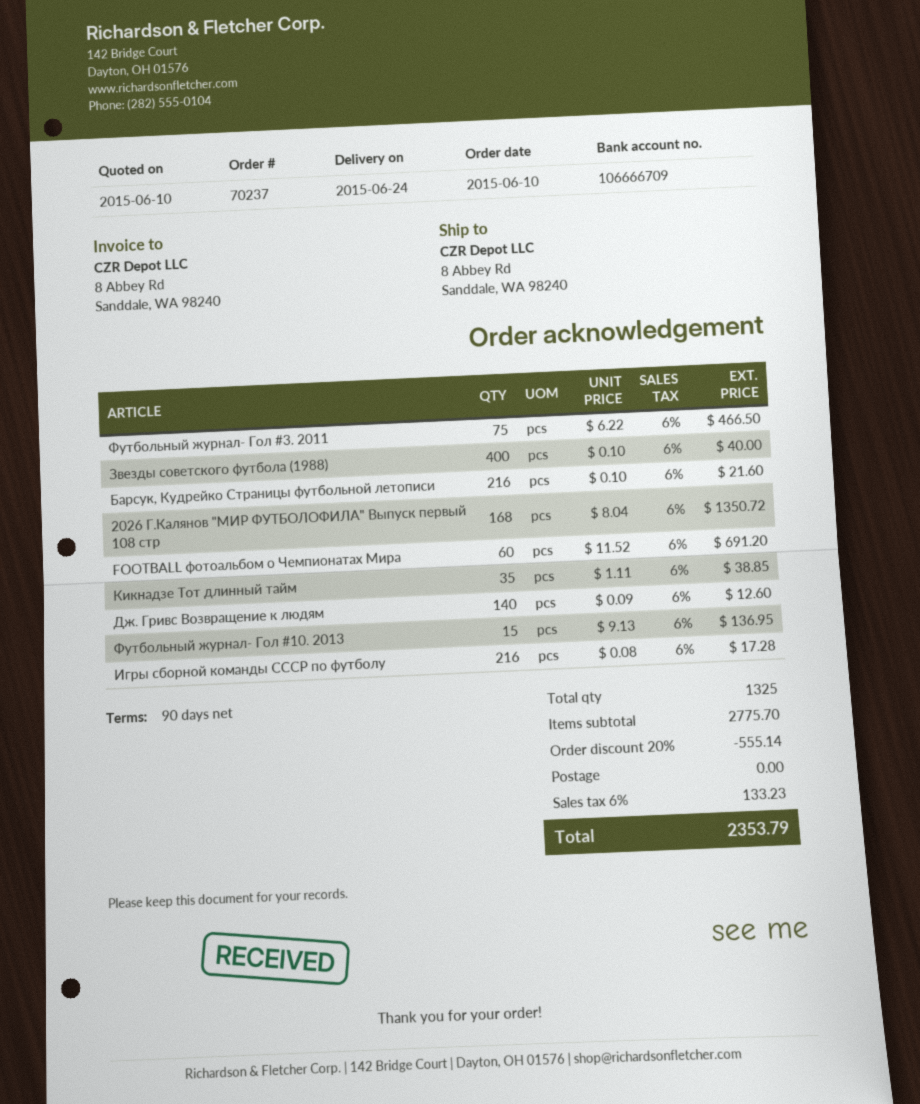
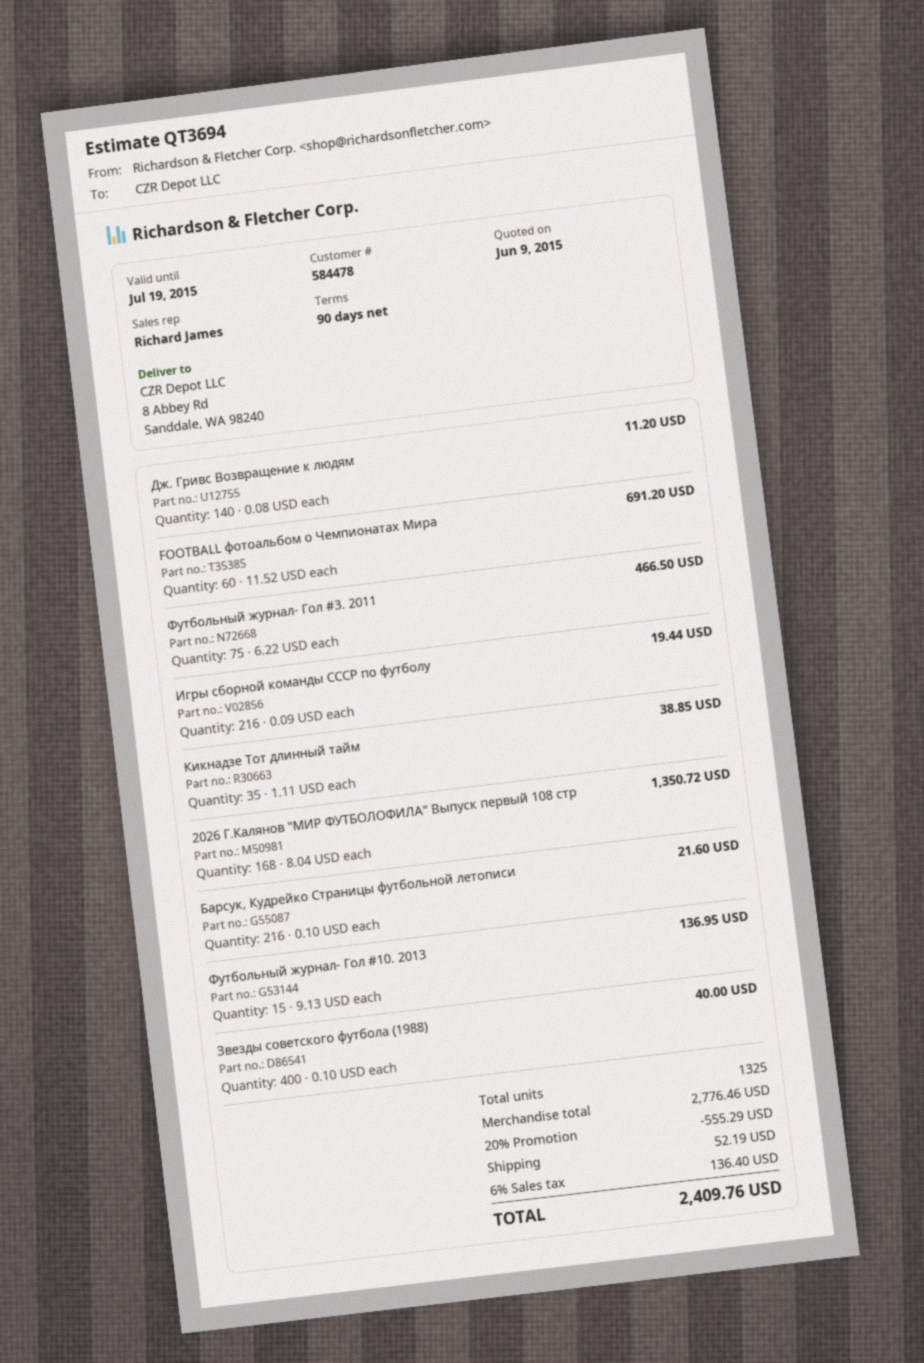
quote date: 2015-06-10 -> 2015-06-09
Дж. Гривс Возвращение к людям: 140 x 0.09 = 12.60 -> 140 x 0.08 = 11.20
Игры сборной команды СССР по футболу: 216 x 0.08 = 17.28 -> 216 x 0.09 = 19.44
subtotal: 2775.70 -> 2776.46
discount: 20% = 555.14 -> 20% = 555.29
shipping: 0.00 -> 52.19
tax: 6% = 133.23 -> 6% = 136.40
total: 2353.79 -> 2409.76

